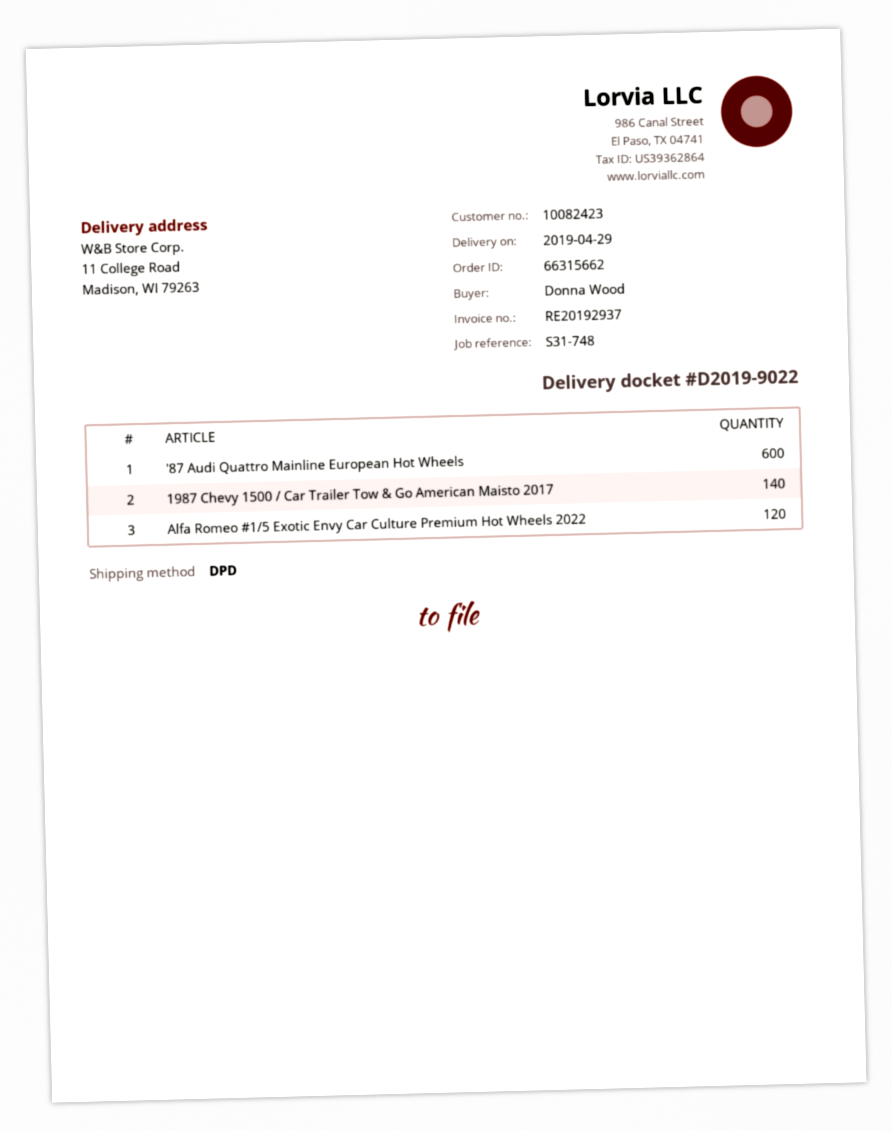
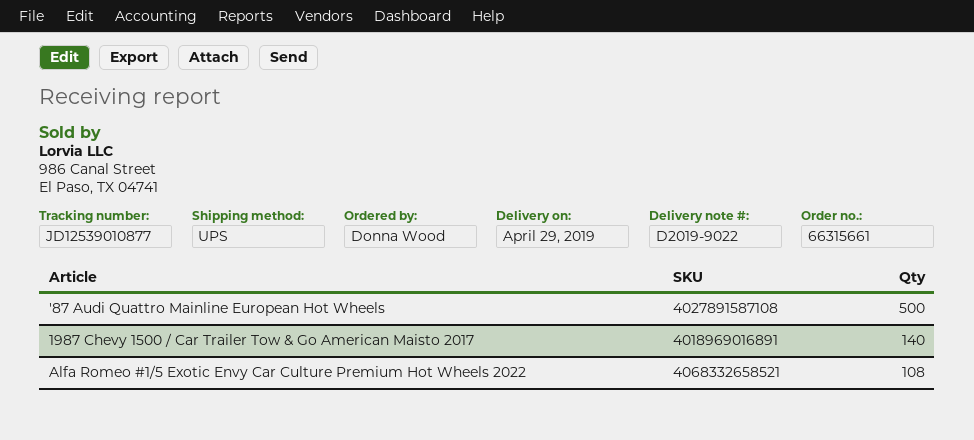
order number: 66315662 -> 66315661
shipping method: DPD -> UPS
'87 Audi Quattro Mainline European Hot Wheels: 600 -> 500
Alfa Romeo #1/5 Exotic Envy Car Culture Premium Hot Wheels 2022: 120 -> 108

